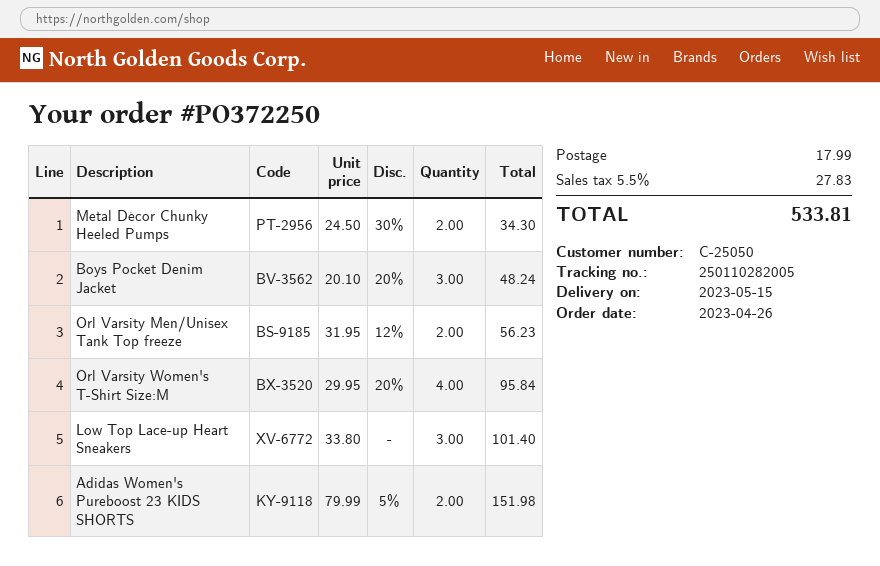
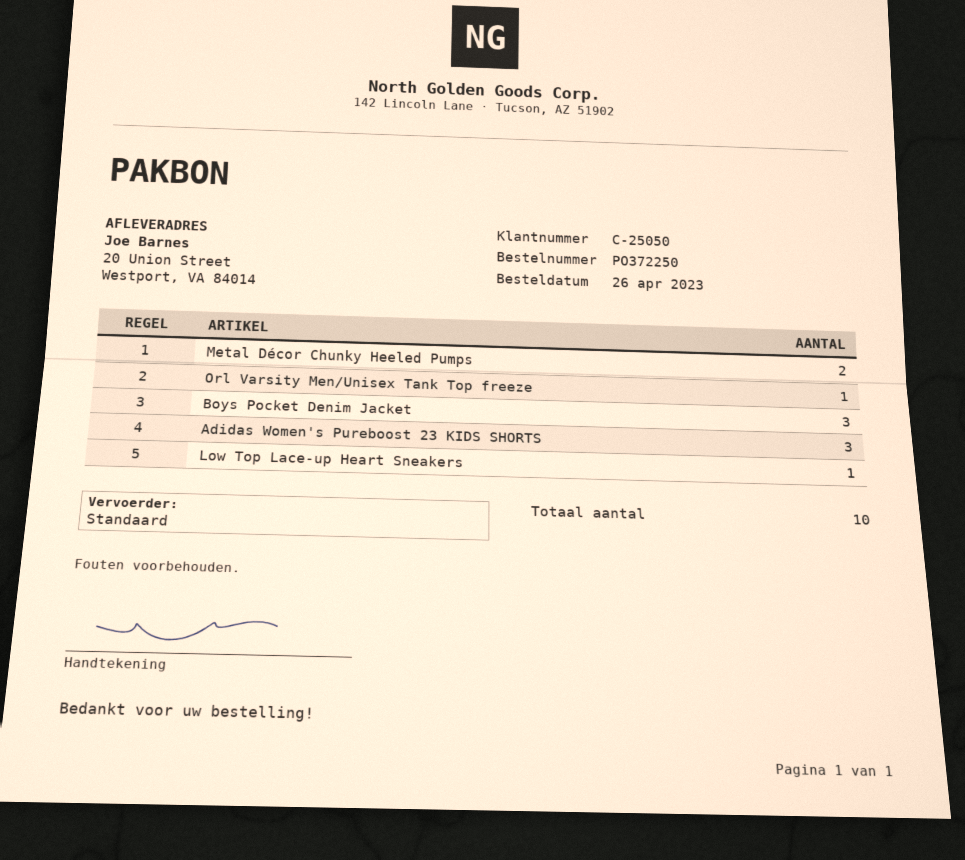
Orl Varsity Men/Unisex Tank Top freeze: 2 -> 1
Orl Varsity Women's T-Shirt Size:M: 4 -> none
Low Top Lace-up Heart Sneakers: 3 -> 1
Adidas Women's Pureboost 23 KIDS SHORTS: 2 -> 3

